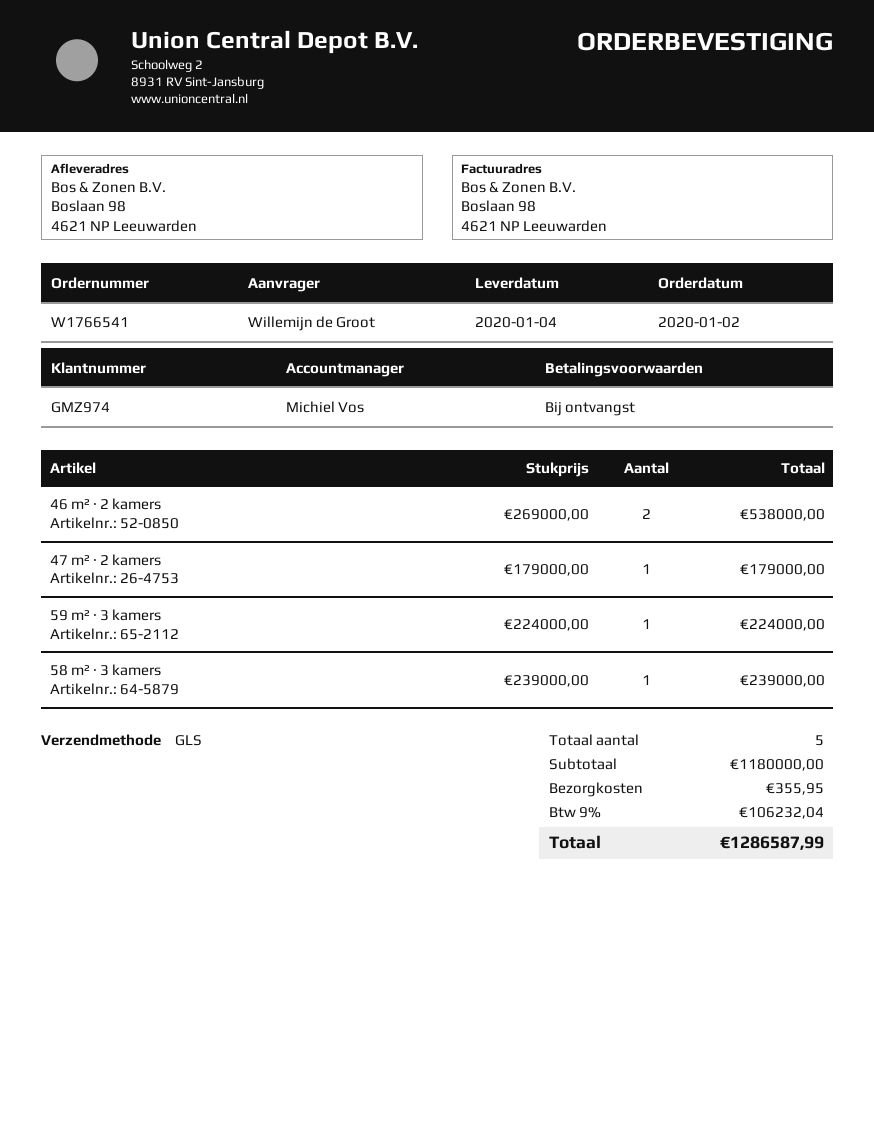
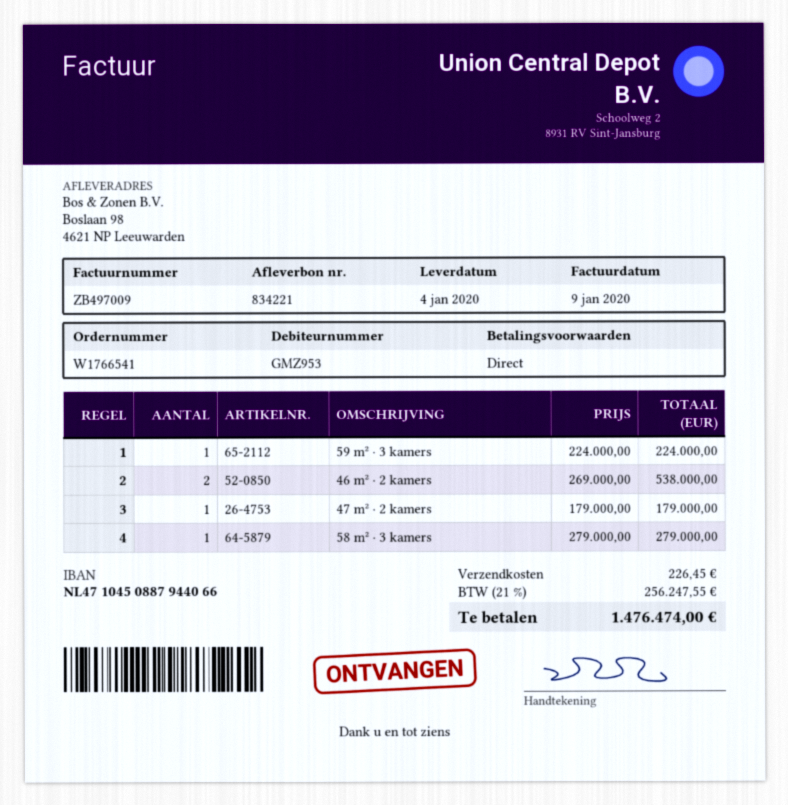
customer number: GMZ974 -> GMZ953
58 m² · 3 kamers: 1 x 239000.00 = 239000.00 -> 1 x 279000.00 = 279000.00
shipping: 355.95 -> 226.45
tax: 9% = 106232.04 -> 21% = 256247.55
total: 1286587.99 -> 1476474.00

